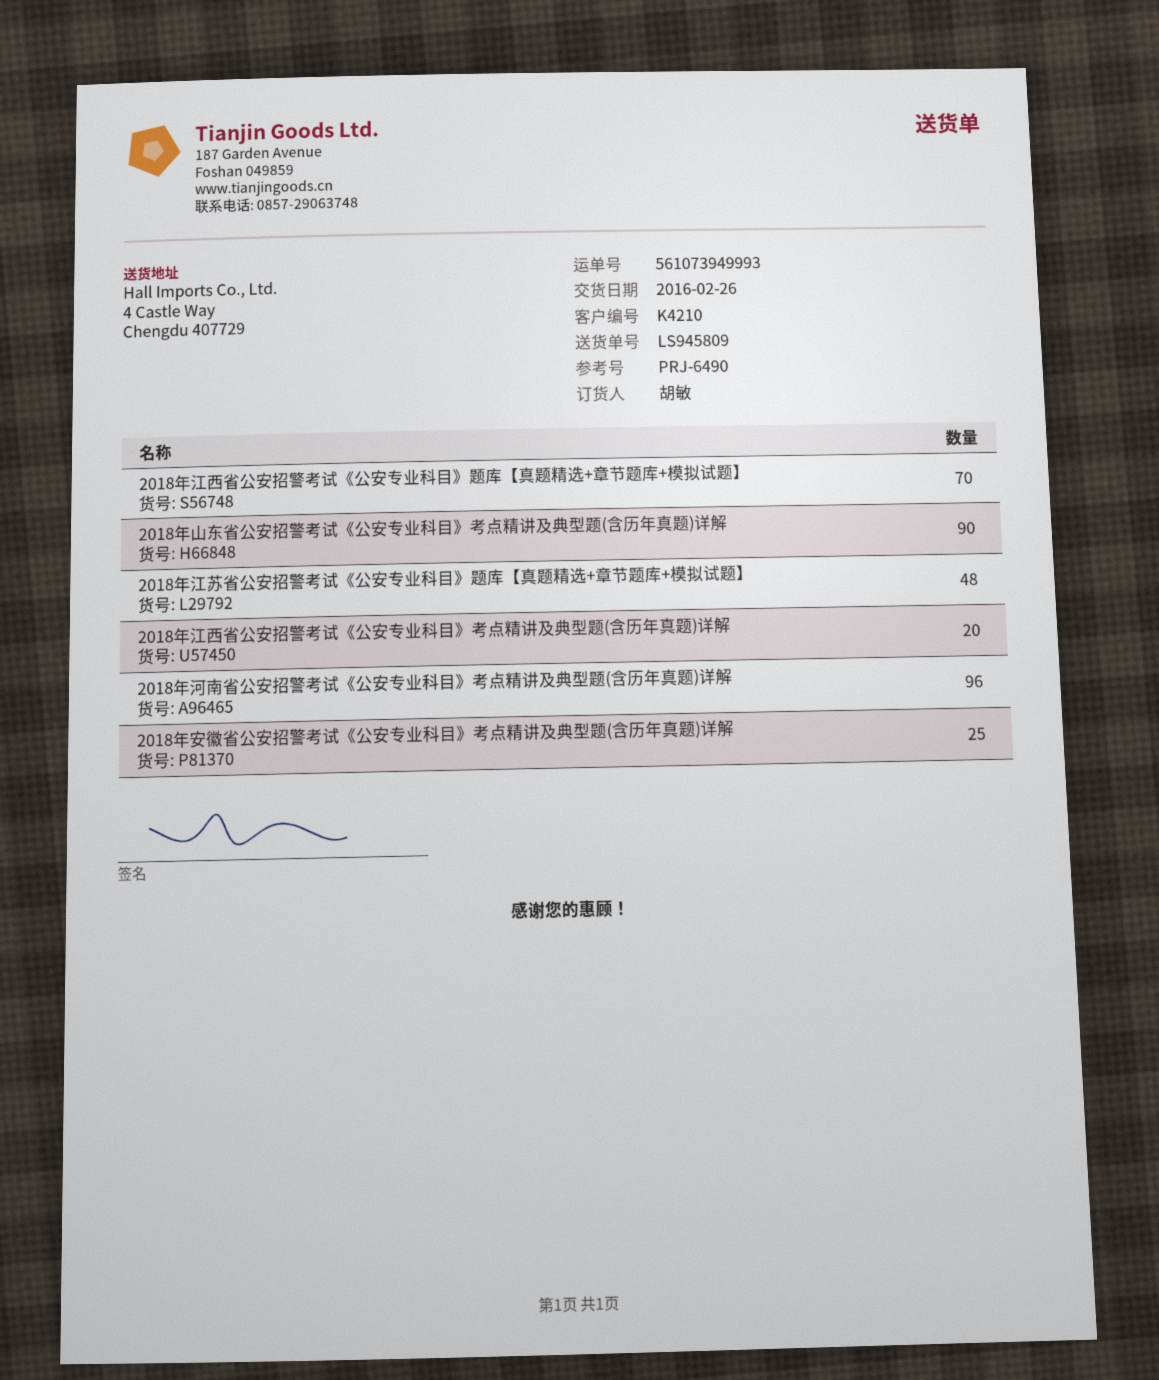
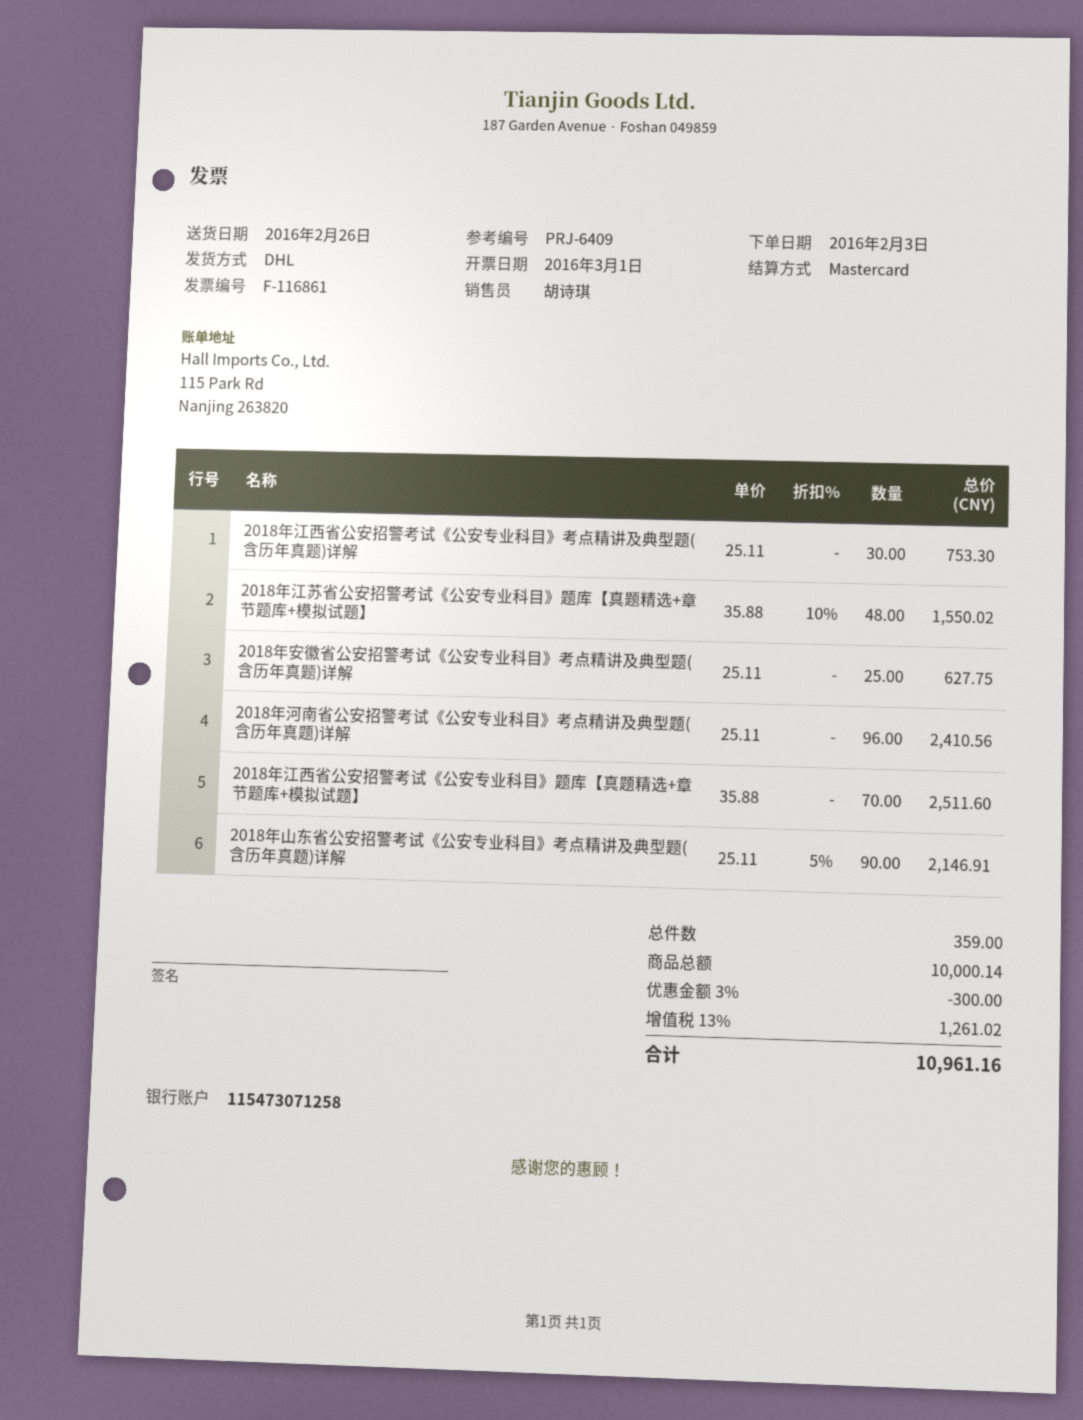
reference: PRJ-6490 -> PRJ-6409
2018年江西省公安招警考试《公安专业科目》考点精讲及典型题(含历年真题)详解: 20 -> 30

